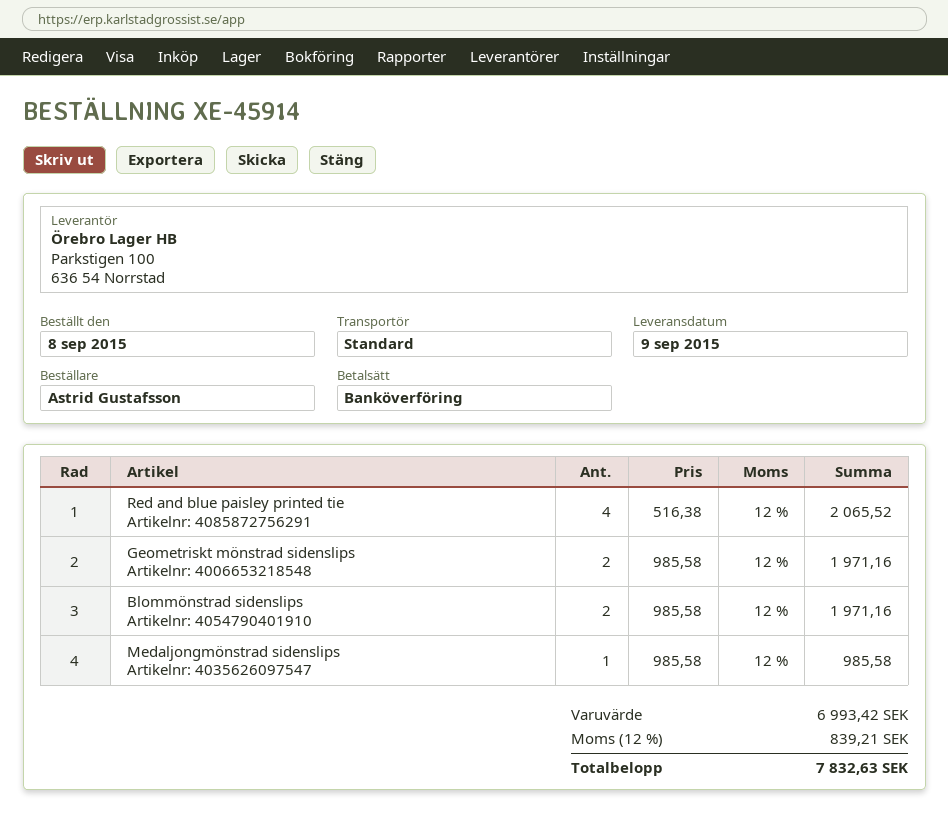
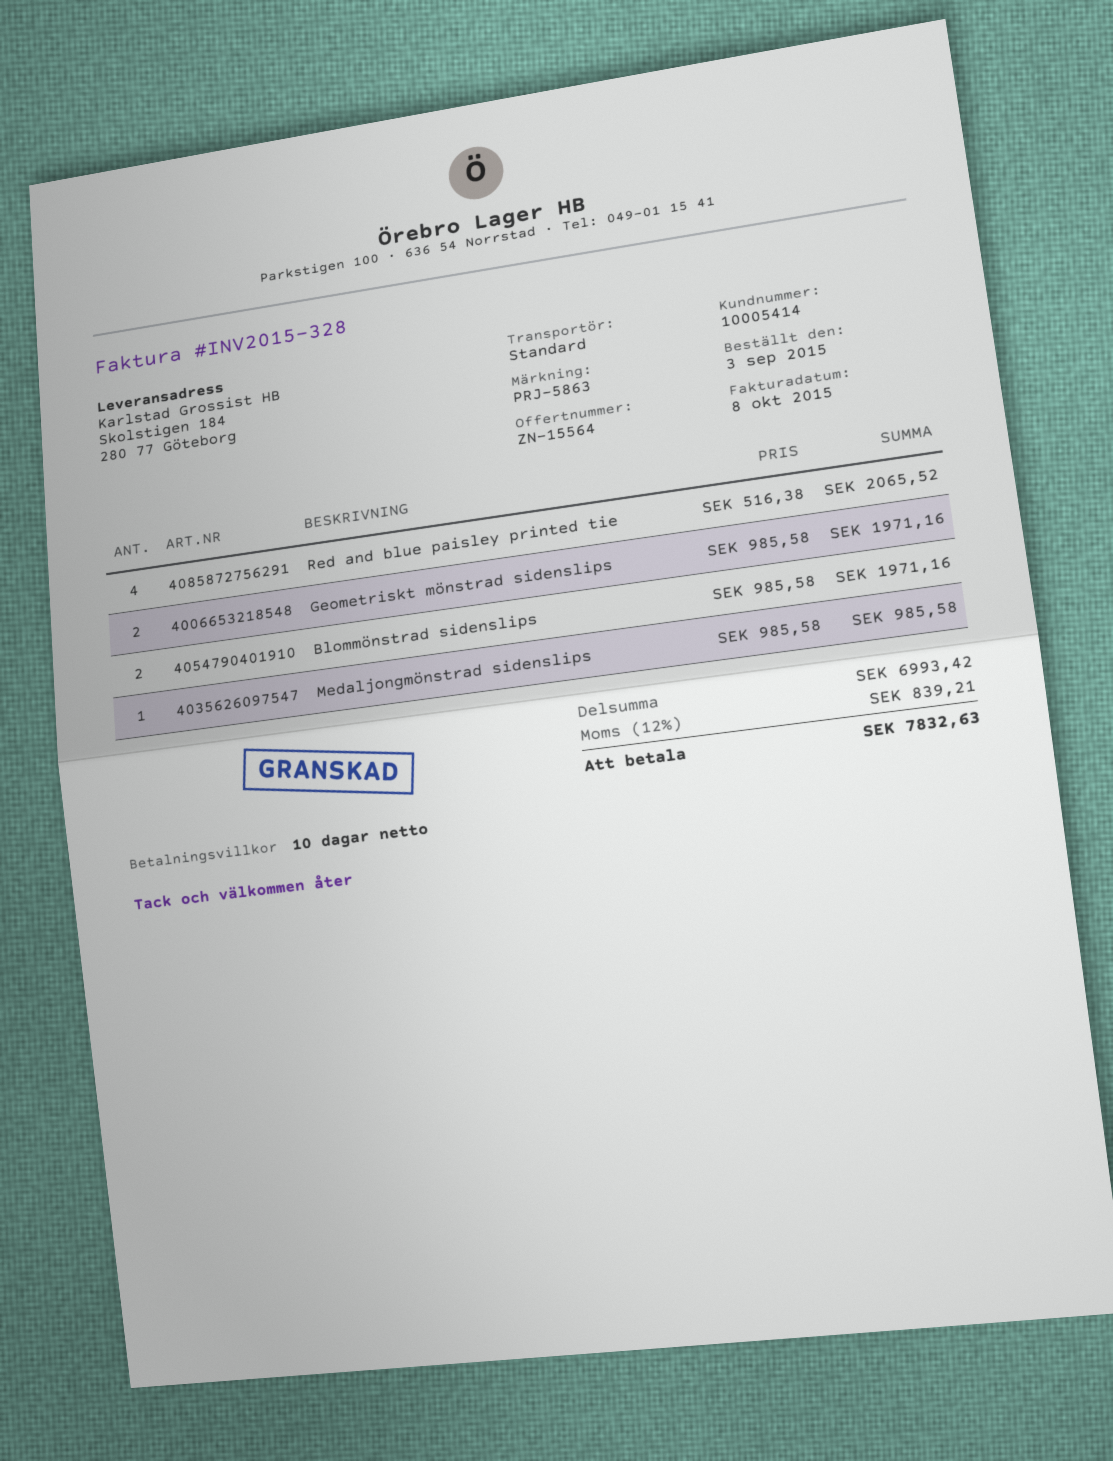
order date: 2015-09-08 -> 2015-09-03

